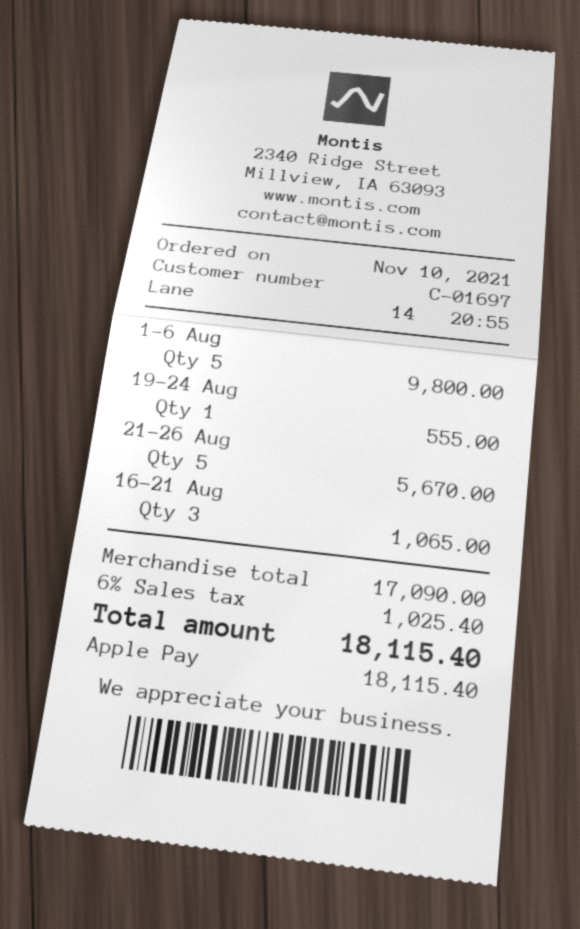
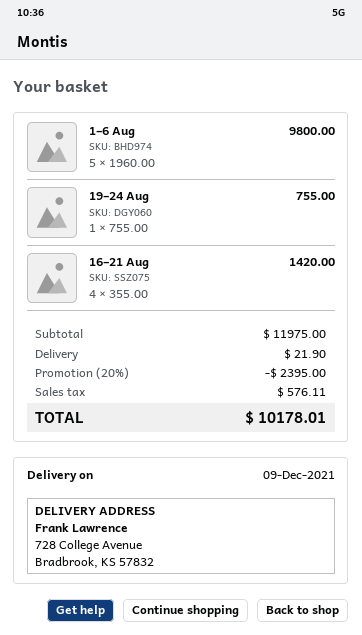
19–24 Aug: 1 for 555.00 -> 1 for 755.00
21–26 Aug: 5 for 5670.00 -> none
16–21 Aug: 3 for 1065.00 -> 4 for 1420.00
subtotal: 17090.00 -> 11975.00
discount: none -> 20% = 2395.00
shipping: none -> 21.90
tax: 1025.40 -> 576.11
total: 18115.40 -> 10178.01

